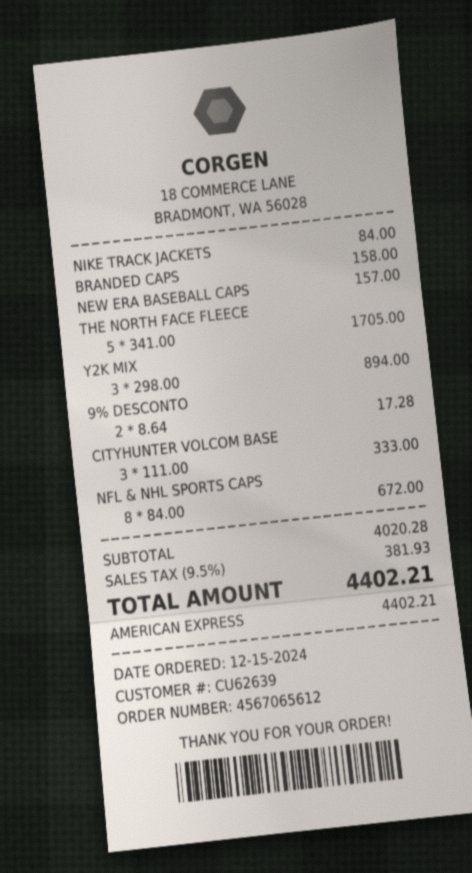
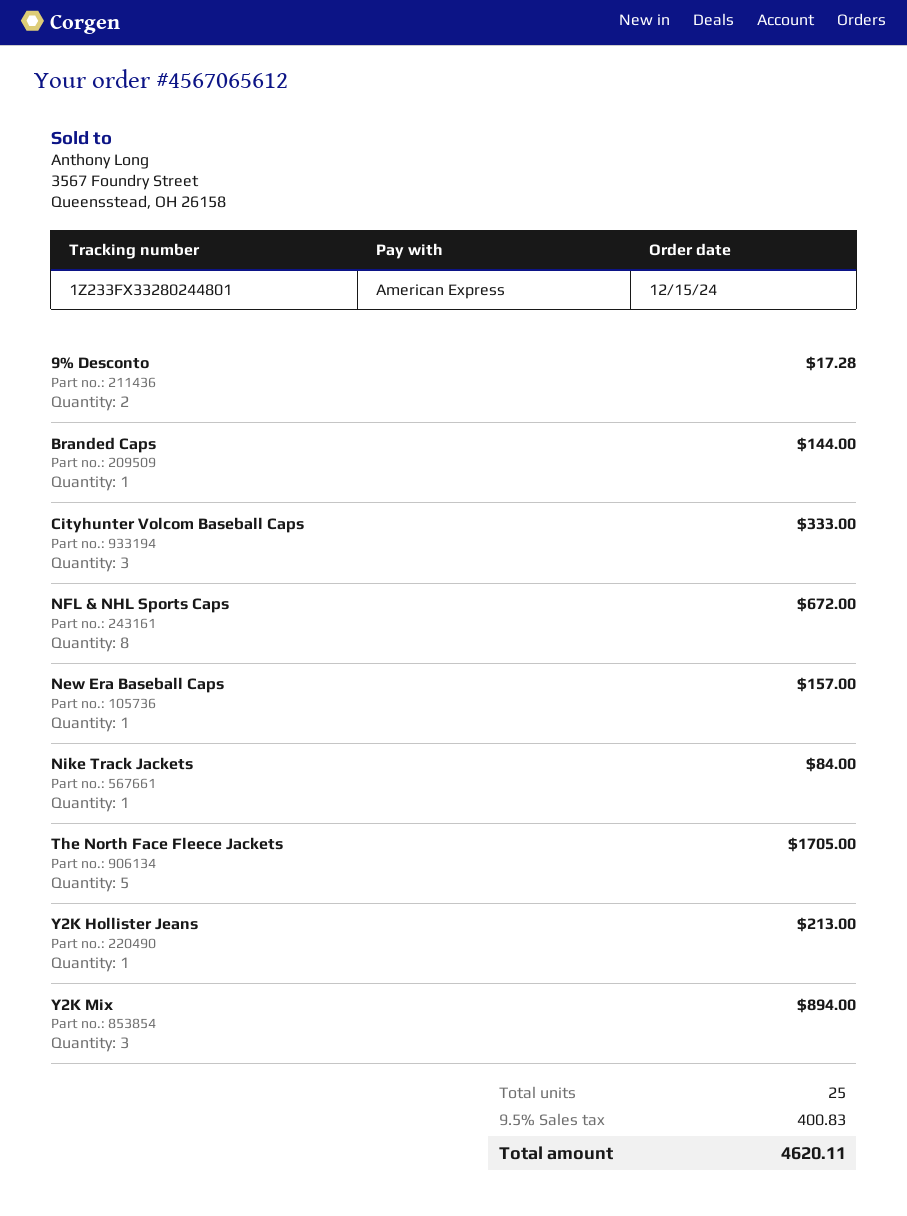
BRANDED CAPS: 1 for 158.00 -> 1 for 144.00
Y2K Hollister Jeans: none -> 1 for 213.00
tax: 9.5% = 381.93 -> 9.5% = 400.83
total: 4402.21 -> 4620.11

